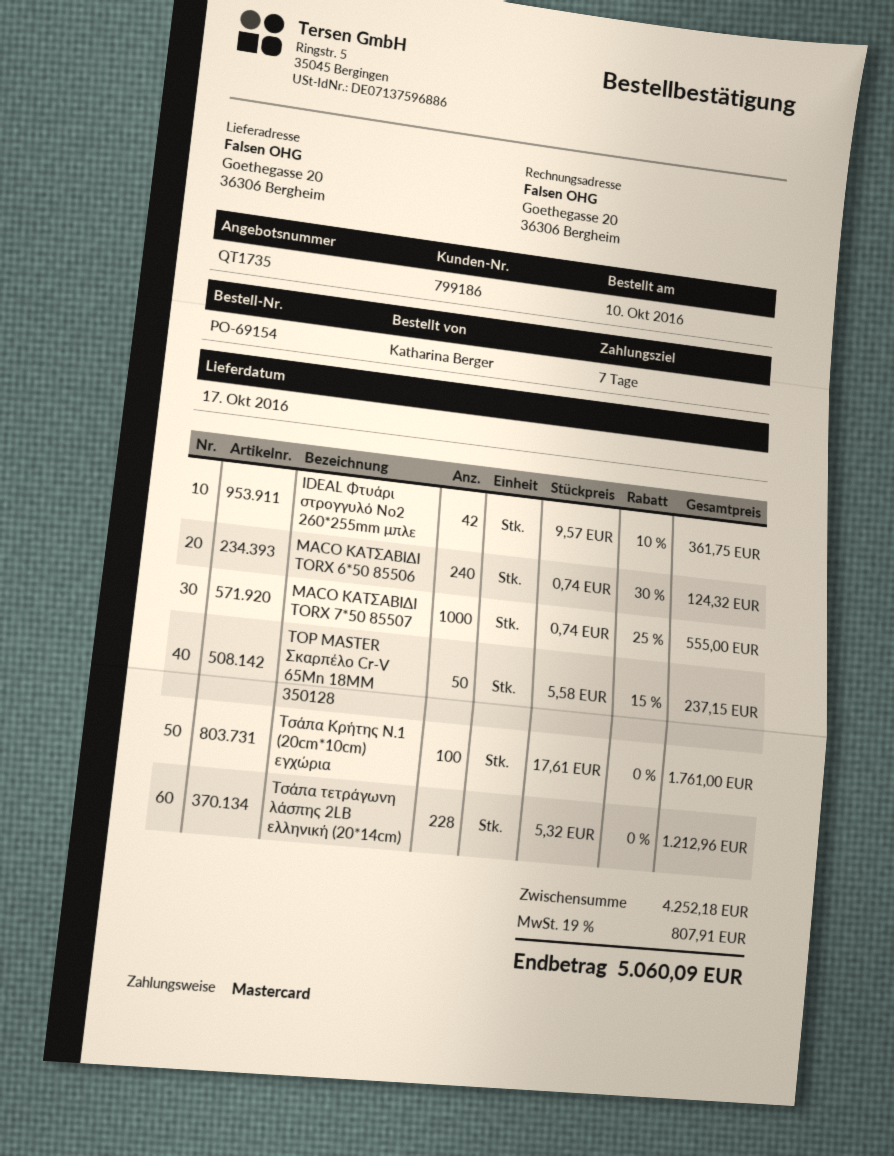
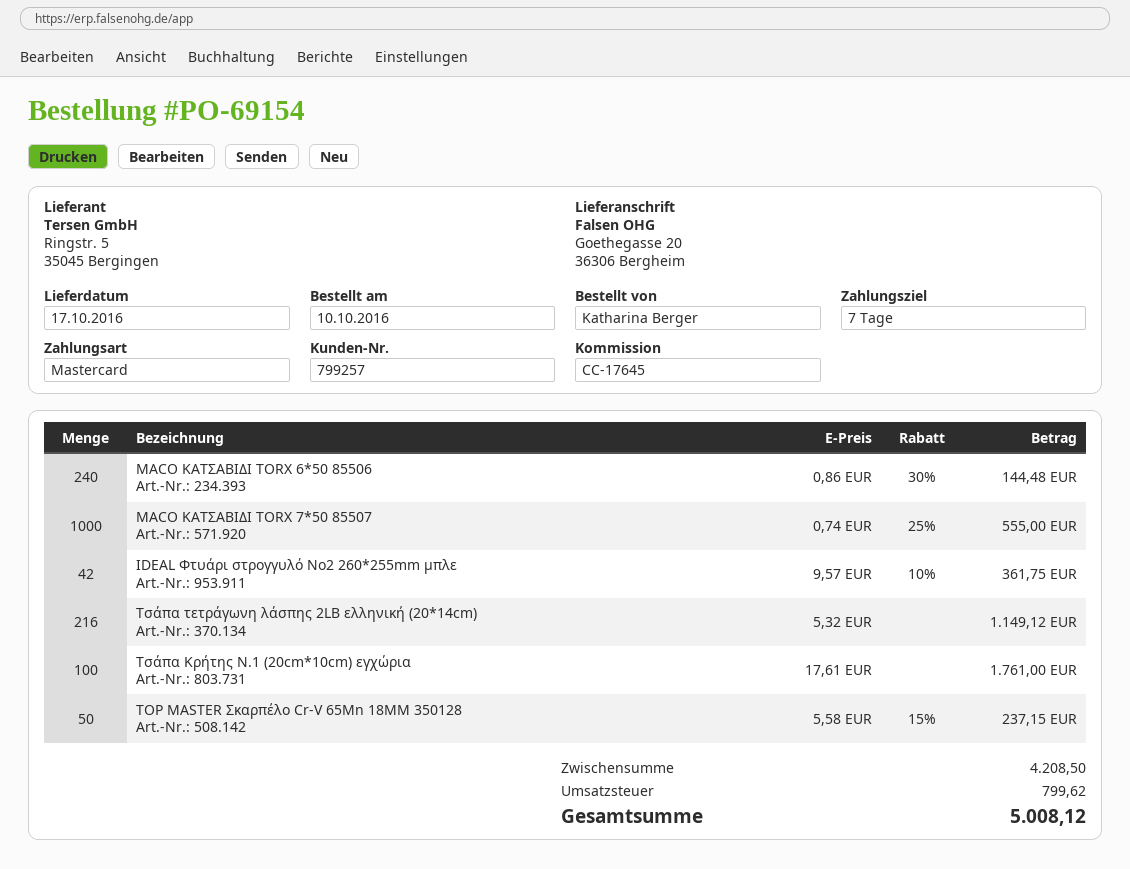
customer number: 799186 -> 799257
MACO ΚΑΤΣΑΒΙΔΙ ΤΟRΧ 6*50 85506: 240 x 0.74 - 30% = 124.32 -> 240 x 0.86 - 30% = 144.48
Τσάπα τετράγωνη λάσπης 2LB ελληνική (20*14cm): 228 x 5.32 = 1212.96 -> 216 x 5.32 = 1149.12
subtotal: 4252.18 -> 4208.50
tax: 807.91 -> 799.62
total: 5060.09 -> 5008.12

